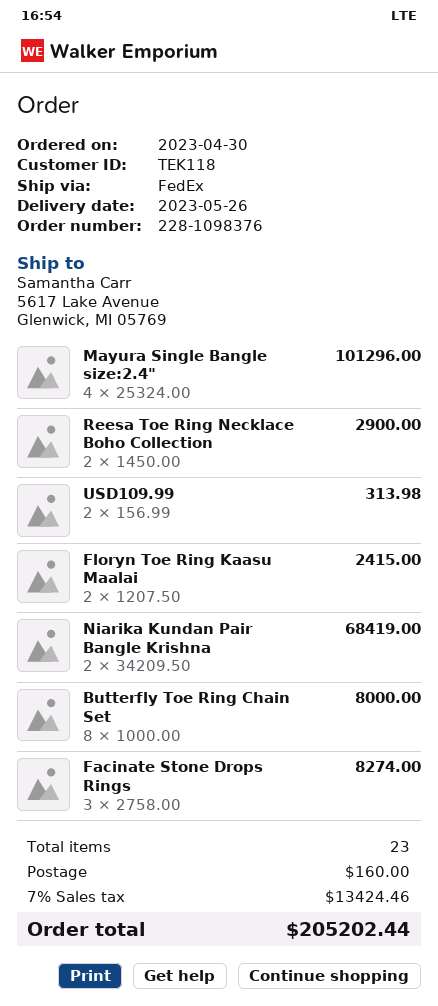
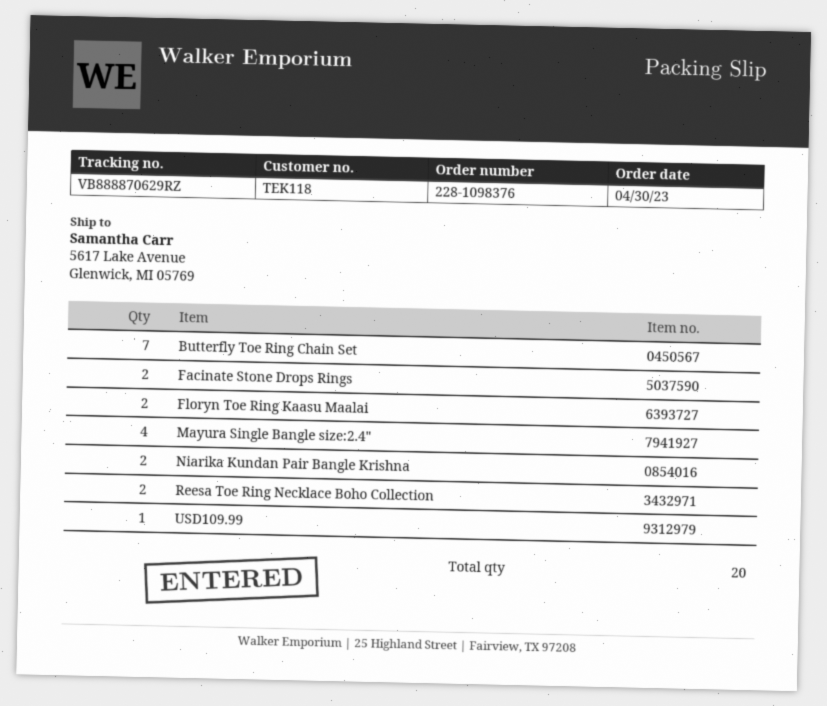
USD109.99: 2 -> 1
Butterfly Toe Ring Chain Set: 8 -> 7
Facinate Stone Drops Rings: 3 -> 2
total quantity: 23 -> 20

